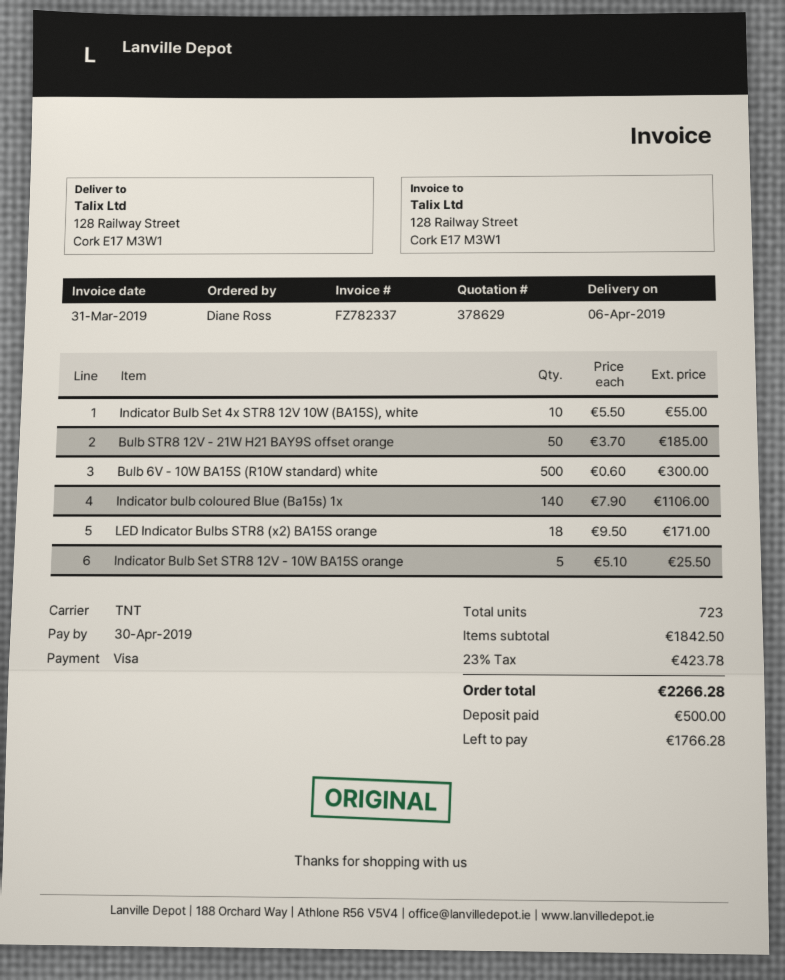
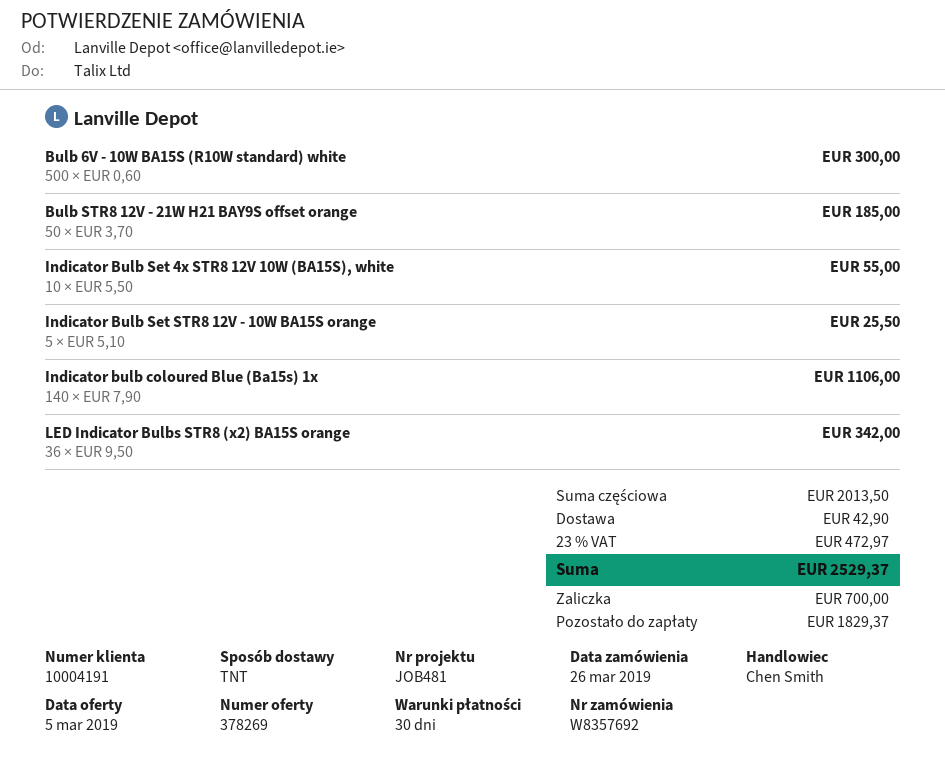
quote number: 378629 -> 378269
LED Indicator Bulbs STR8 (x2) BA15S orange: 18 x 9.50 = 171.00 -> 36 x 9.50 = 342.00
subtotal: 1842.50 -> 2013.50
shipping: none -> 42.90
tax: 23% = 423.78 -> 23% = 472.97
total: 2266.28 -> 2529.37
deposit: 500.00 -> 700.00
balance: 1766.28 -> 1829.37

